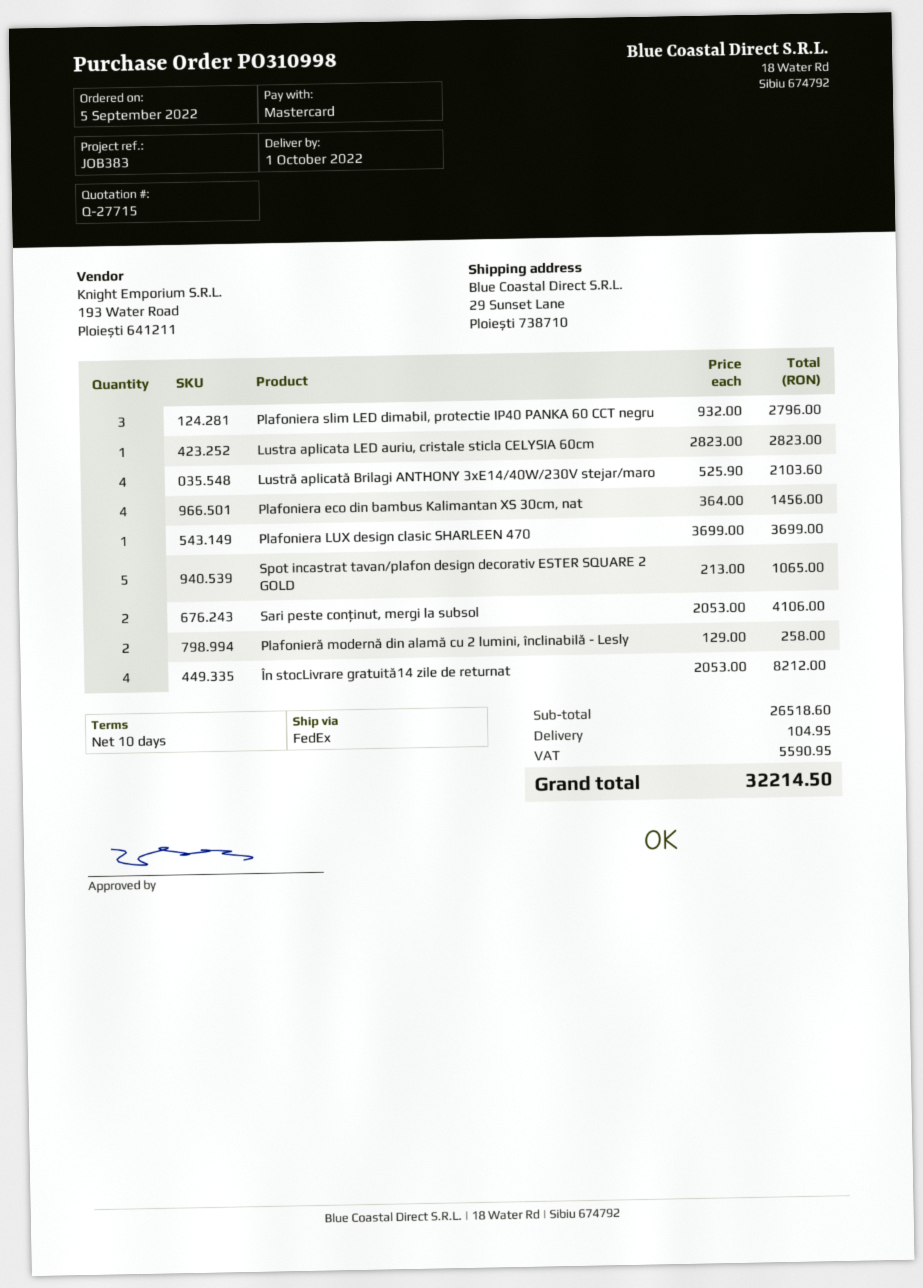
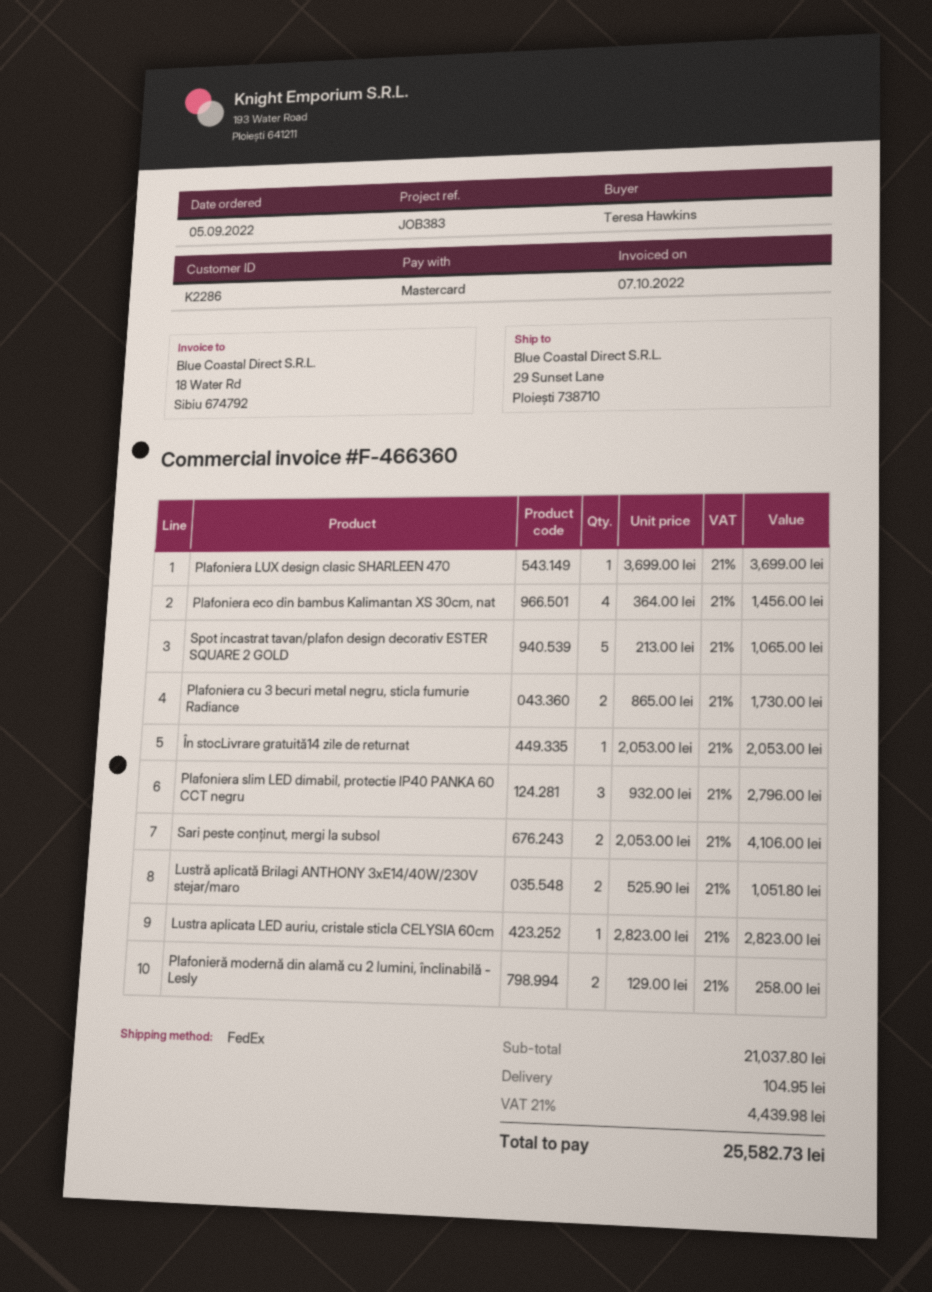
Lustră aplicată Brilagi ANTHONY 3xE14/40W/230V stejar/maro: 4 x 525.90 = 2103.60 -> 2 x 525.90 = 1051.80
În stocLivrare gratuită14 zile de returnat: 4 x 2053.00 = 8212.00 -> 1 x 2053.00 = 2053.00
Plafoniera cu 3 becuri metal negru, sticla fumurie Radiance: none -> 2 x 865.00 = 1730.00
subtotal: 26518.60 -> 21037.80
tax: 5590.95 -> 4439.98
total: 32214.50 -> 25582.73

